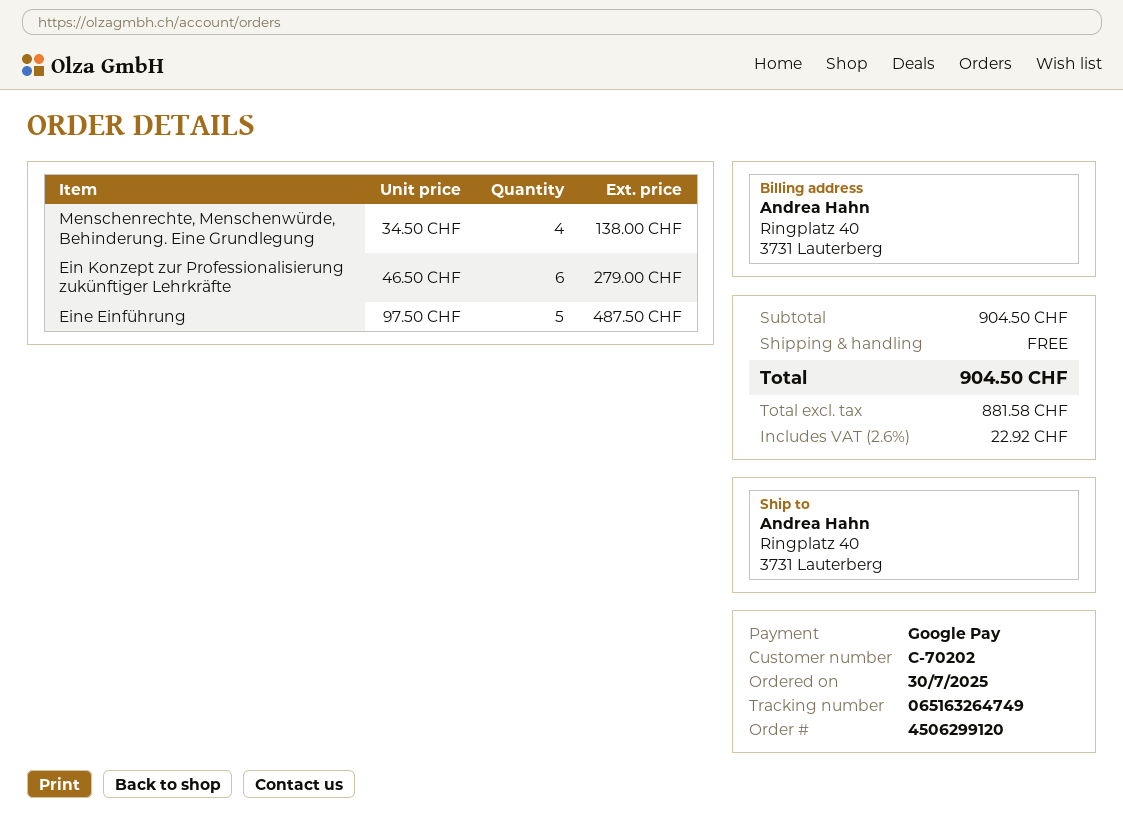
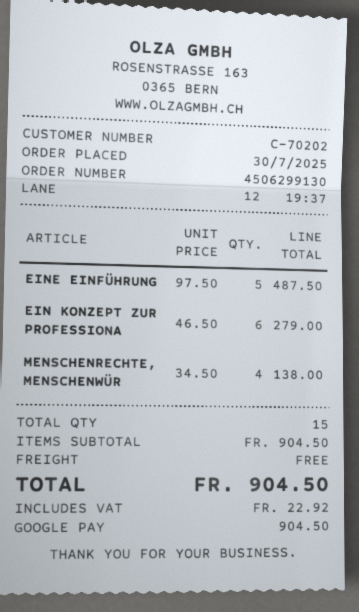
order number: 4506299120 -> 4506299130

